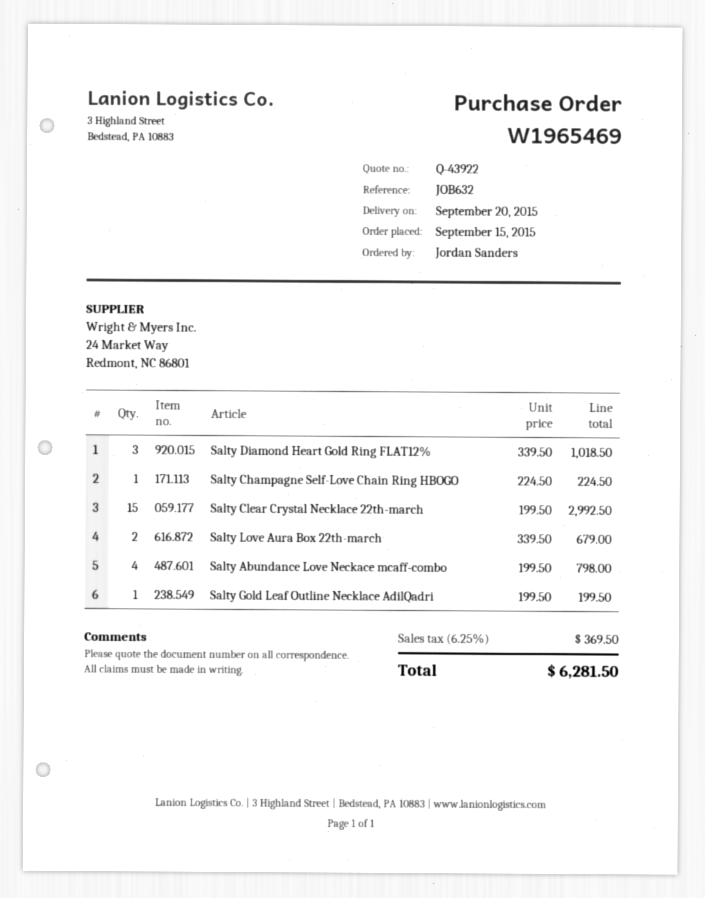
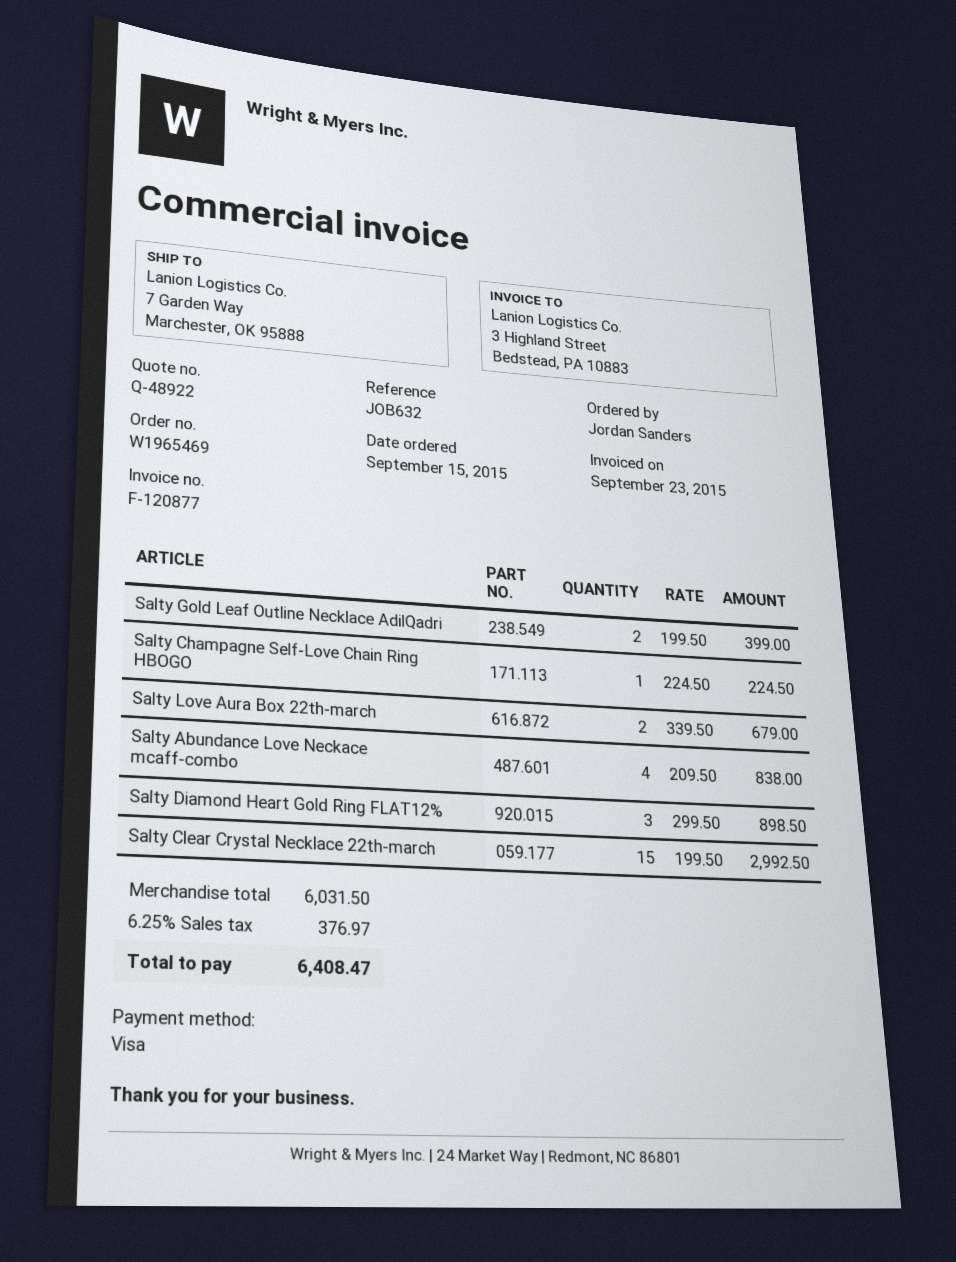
quote number: Q-43922 -> Q-48922
Salty Diamond Heart Gold Ring FLAT12%: 3 x 339.50 = 1018.50 -> 3 x 299.50 = 898.50
Salty Abundance Love Neckace mcaff-combo: 4 x 199.50 = 798.00 -> 4 x 209.50 = 838.00
Salty Gold Leaf Outline Necklace AdilQadri: 1 x 199.50 = 199.50 -> 2 x 199.50 = 399.00
tax: 6.25% = 369.50 -> 6.25% = 376.97
total: 6281.50 -> 6408.47

